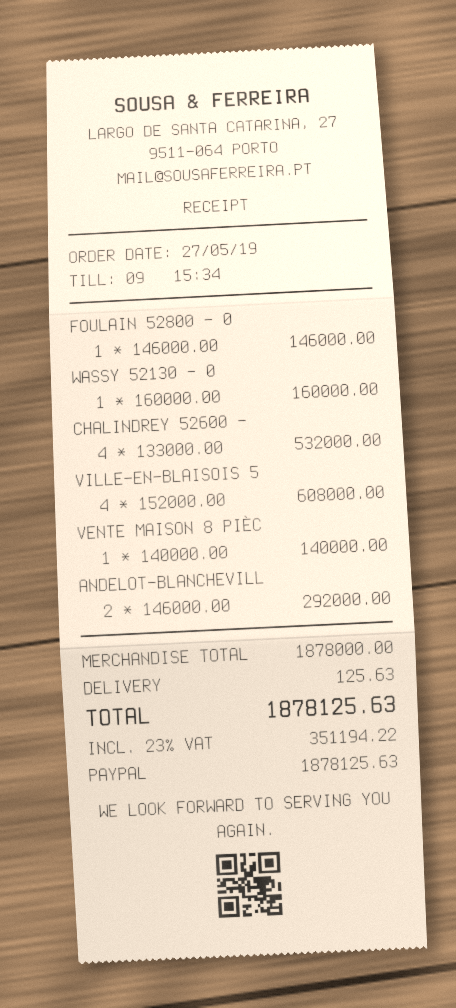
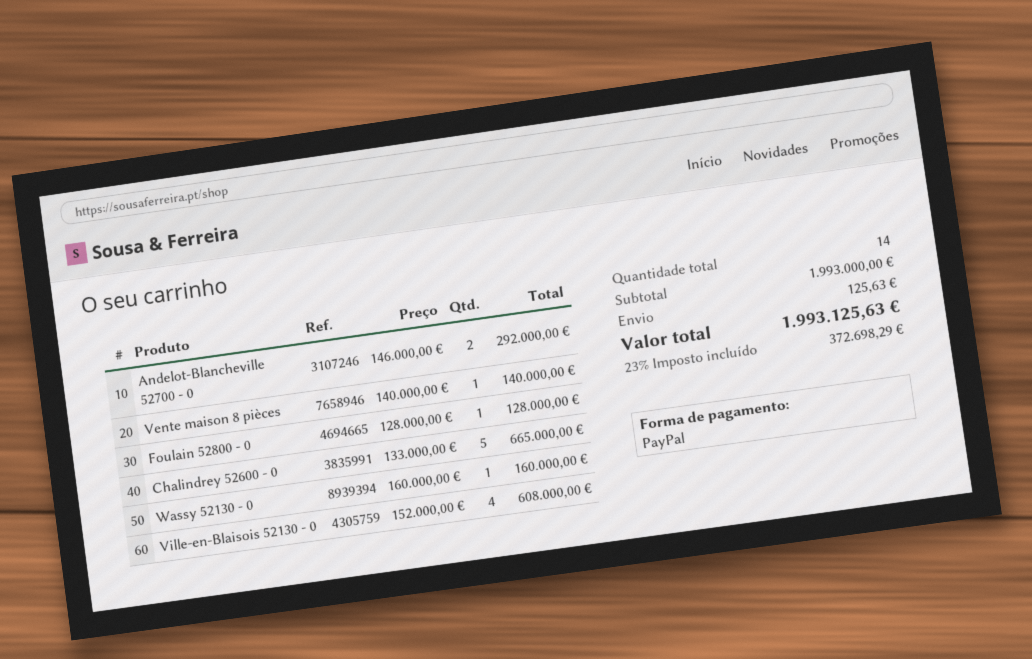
FOULAIN 52800 - 0: 1 x 146000.00 = 146000.00 -> 1 x 128000.00 = 128000.00
CHALINDREY 52600 -: 4 x 133000.00 = 532000.00 -> 5 x 133000.00 = 665000.00
subtotal: 1878000.00 -> 1993000.00
tax: 23% = 351194.22 -> 23% = 372698.29
total: 1878125.63 -> 1993125.63

